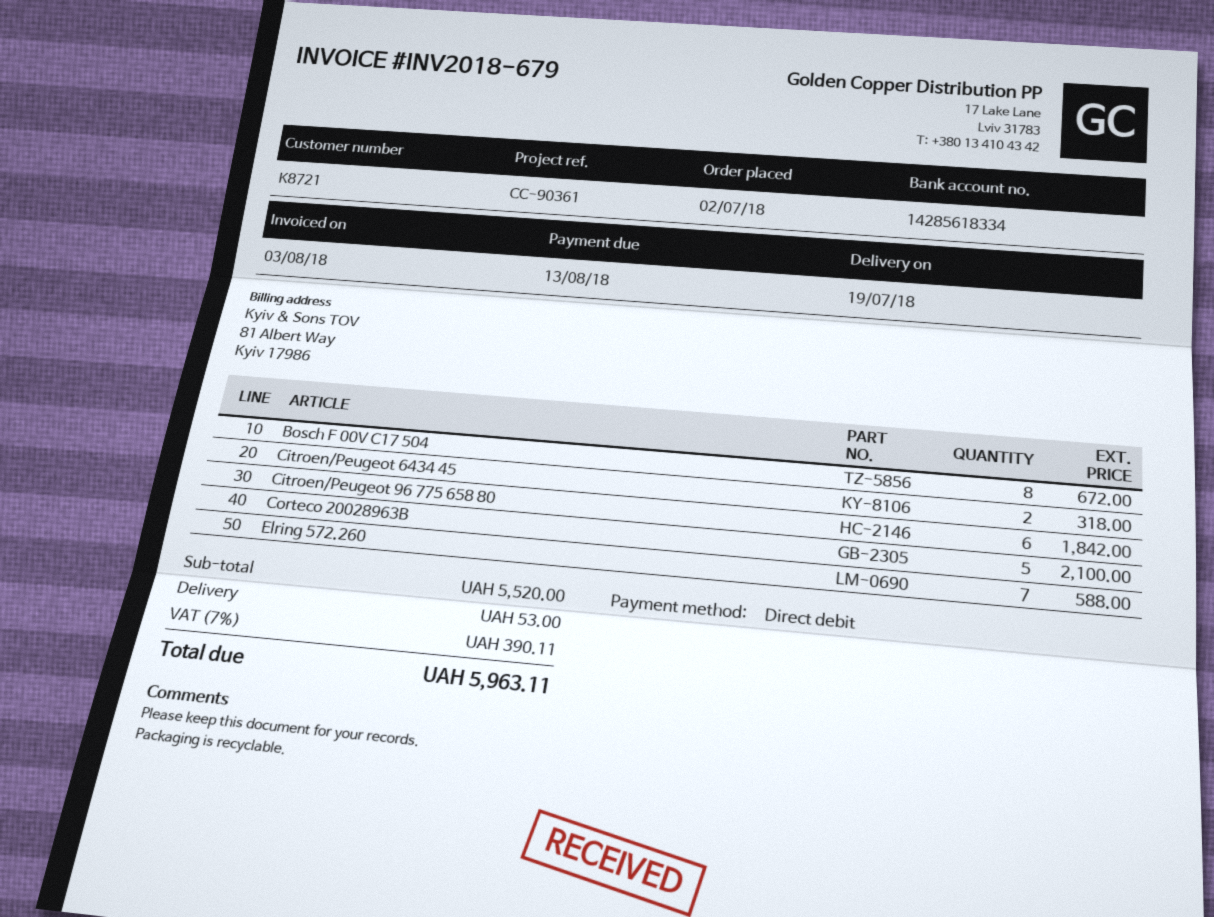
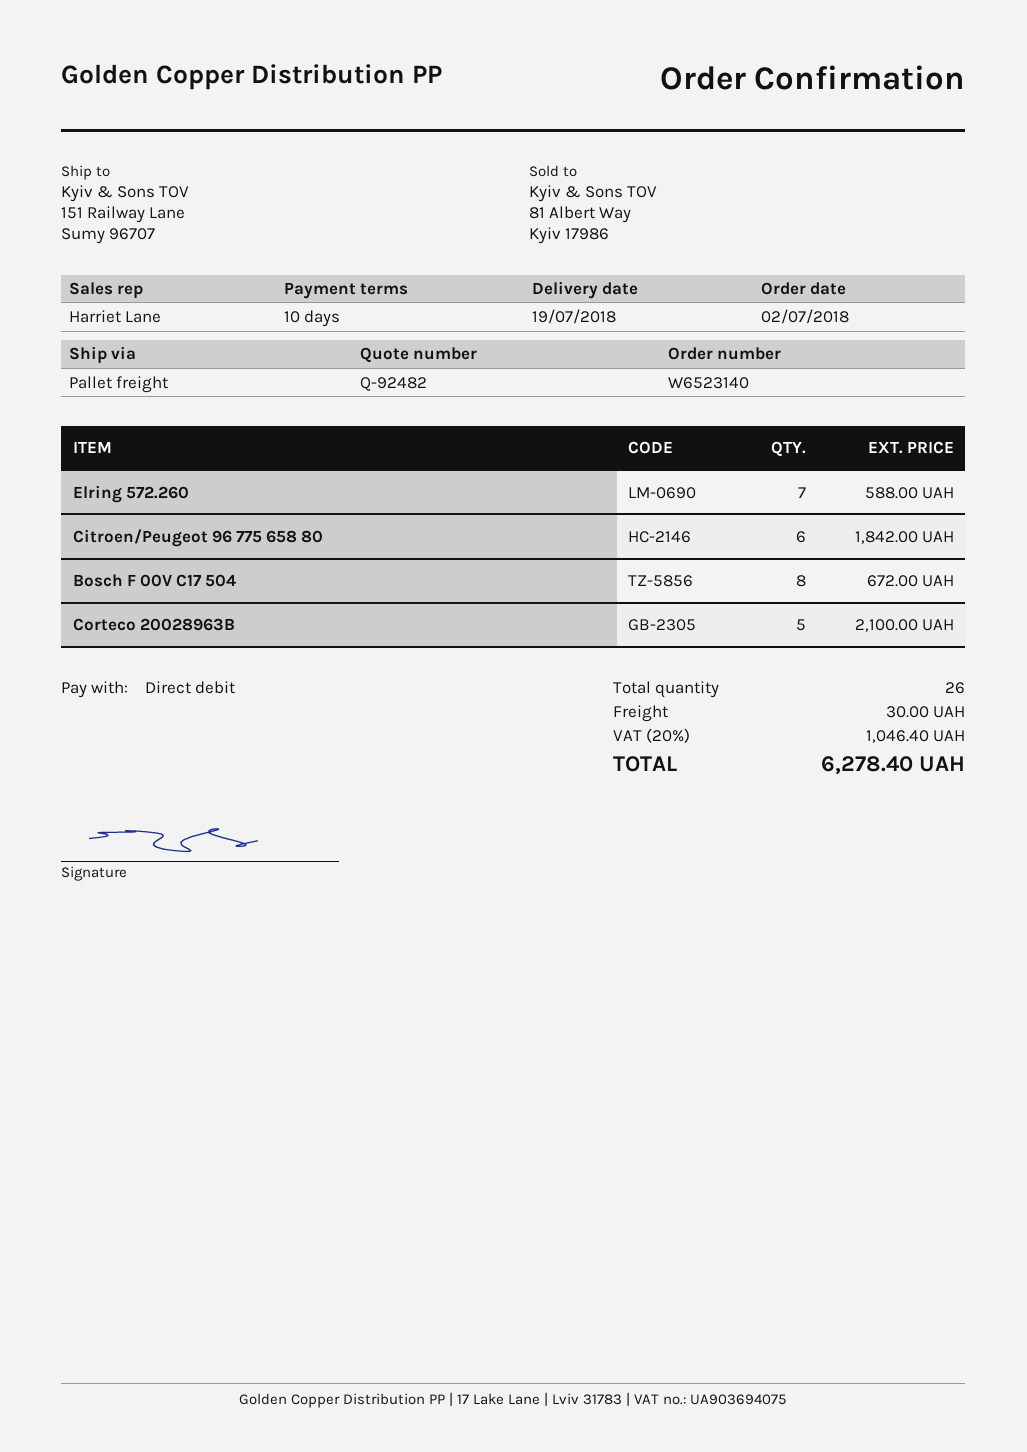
Citroen/Peugeot 6434 45: 2 for 318.00 -> none
shipping: 53.00 -> 30.00
tax: 7% = 390.11 -> 20% = 1046.40
total: 5963.11 -> 6278.40

